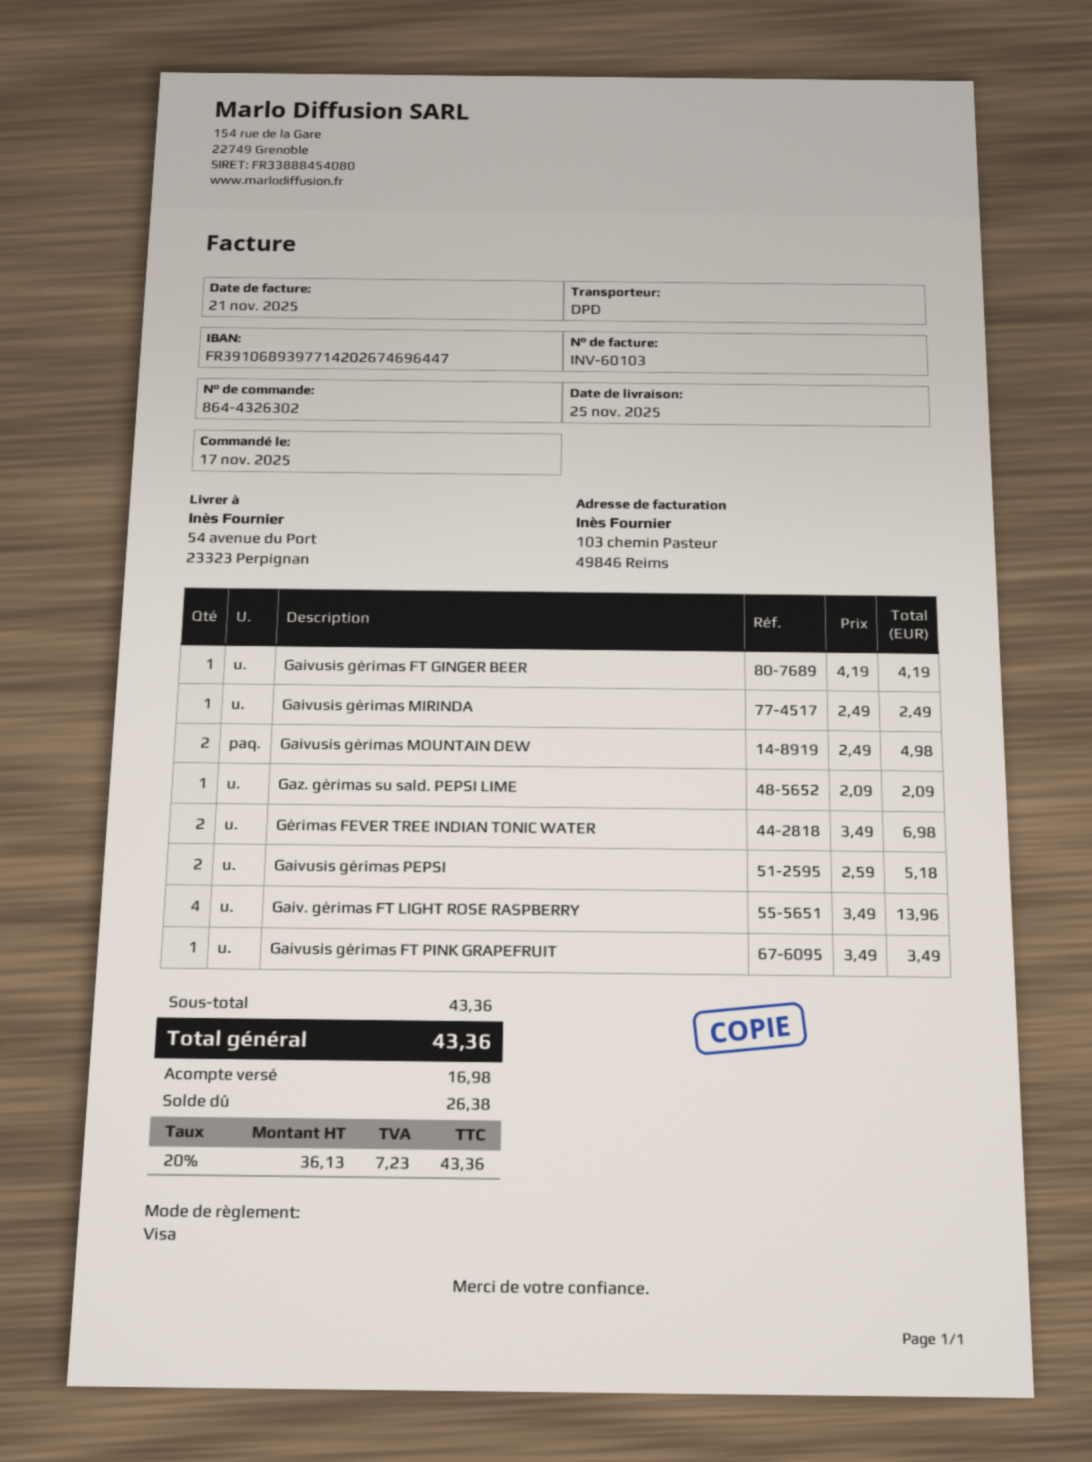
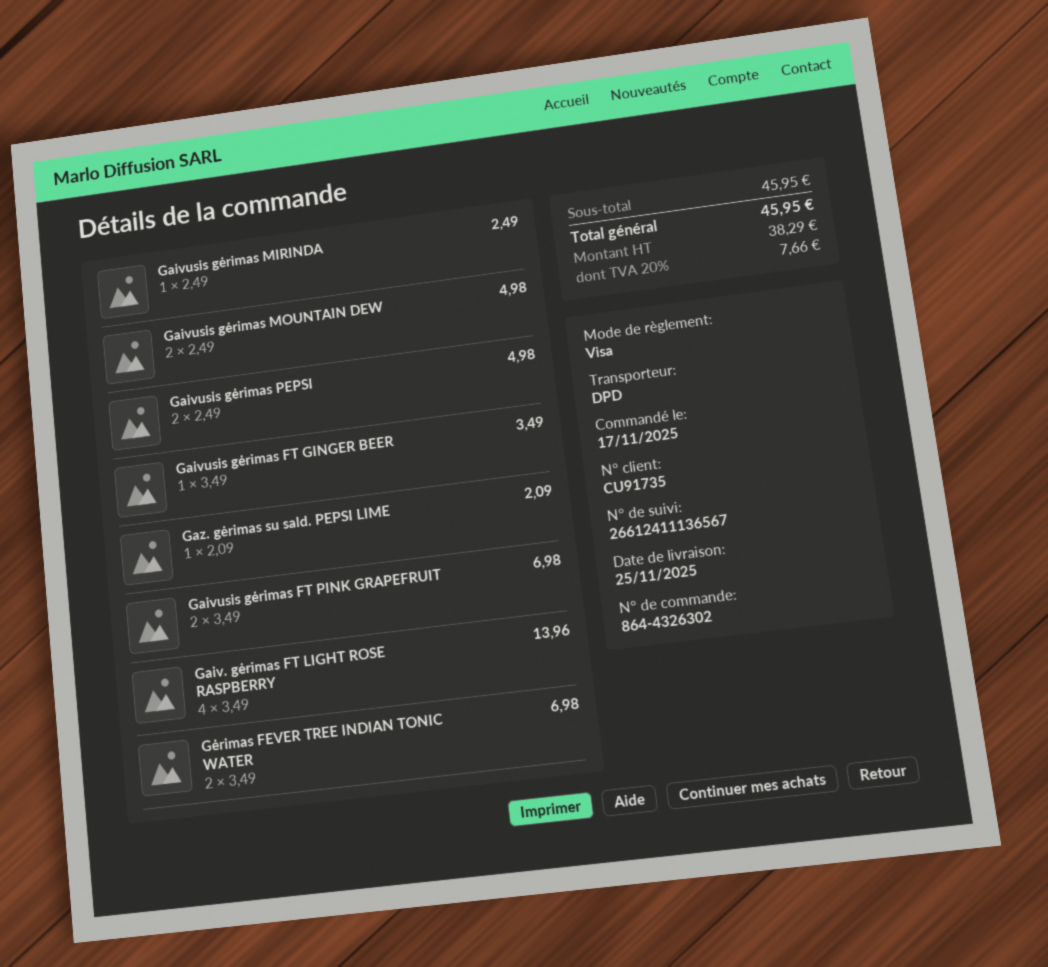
Gaivusis gėrimas FT GINGER BEER: 1 x 4.19 = 4.19 -> 1 x 3.49 = 3.49
Gaivusis gėrimas PEPSI: 2 x 2.59 = 5.18 -> 2 x 2.49 = 4.98
Gaivusis gėrimas FT PINK GRAPEFRUIT: 1 x 3.49 = 3.49 -> 2 x 3.49 = 6.98
subtotal: 43.36 -> 45.95
net: 36.13 -> 38.29
tax: 20% = 7.23 -> 20% = 7.66
total: 43.36 -> 45.95

